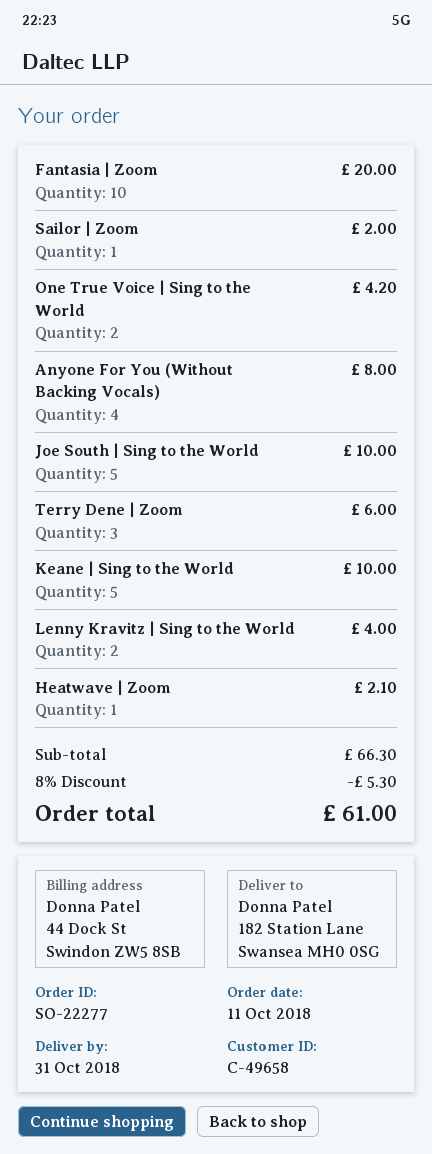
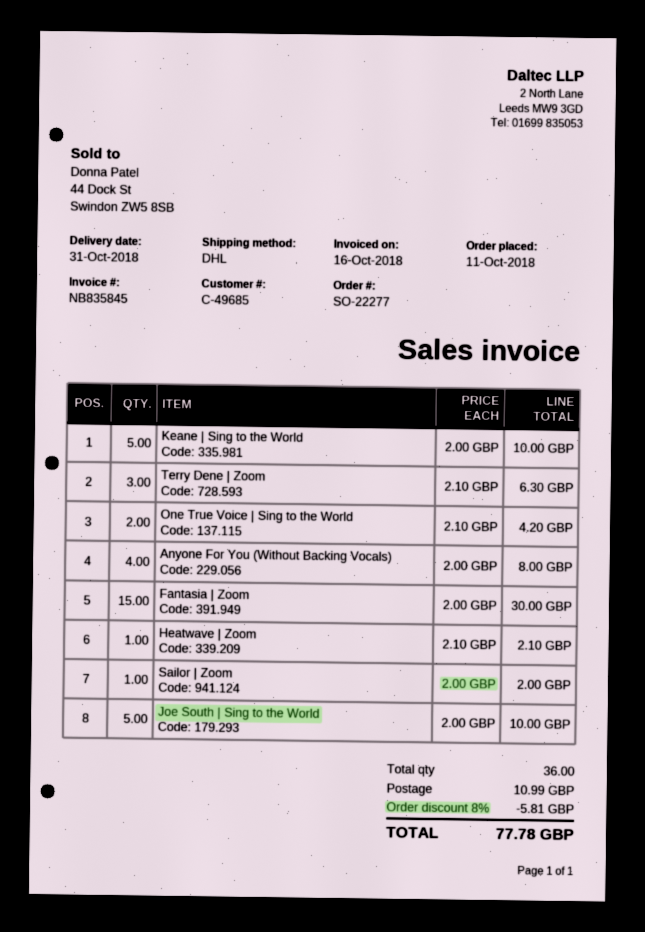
customer number: C-49658 -> C-49685
Fantasia | Zoom: 10 for 20.00 -> 15 for 30.00
Terry Dene | Zoom: 3 for 6.00 -> 3 for 6.30
Lenny Kravitz | Sing to the World: 2 for 4.00 -> none
discount: 8% = 5.30 -> 8% = 5.81
shipping: none -> 10.99
total: 61.00 -> 77.78

